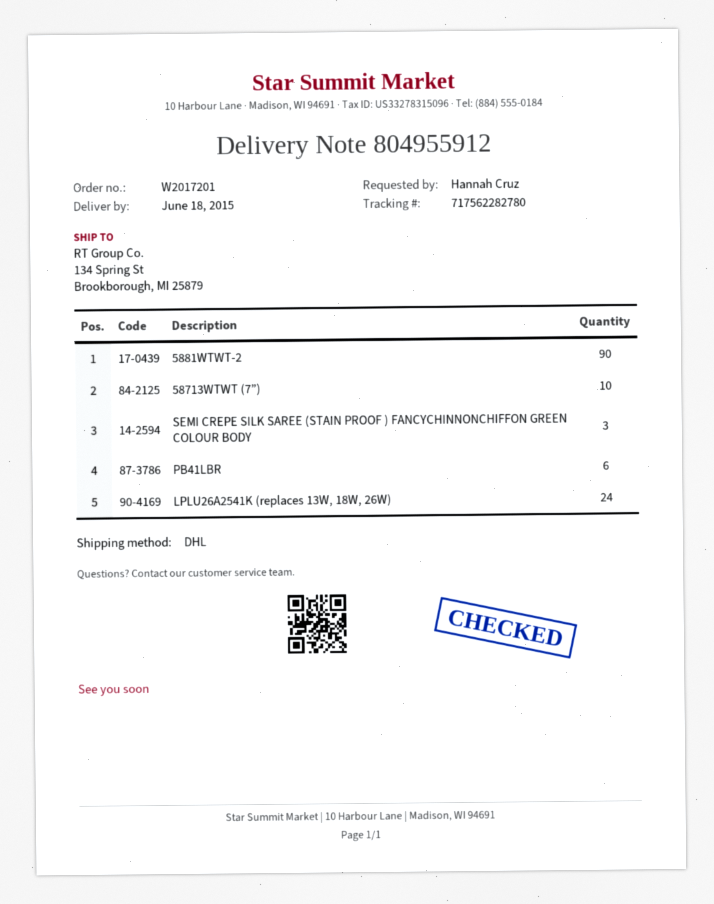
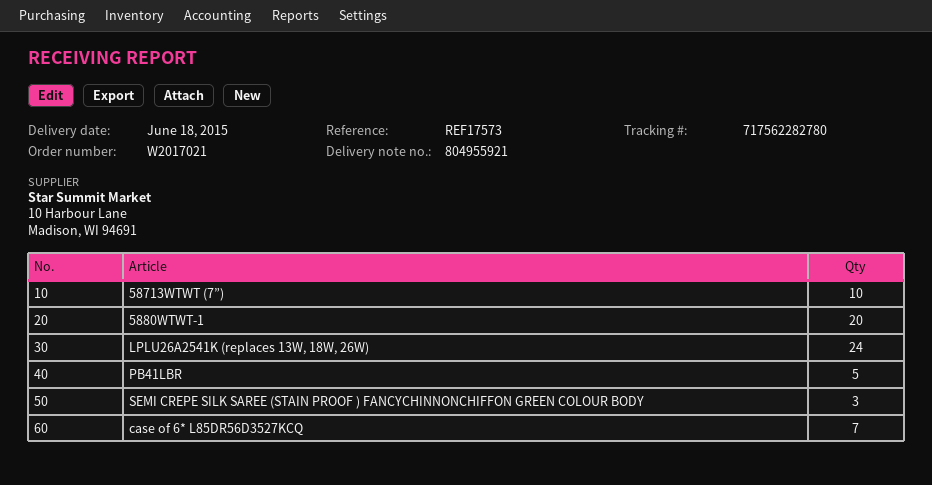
order number: W2017201 -> W2017021
delivery note number: 804955912 -> 804955921
5881WTWT-2: 90 -> none
PB41LBR: 6 -> 5
5880WTWT-1: none -> 20
case of 6* L85DR56D3527KCQ: none -> 7

